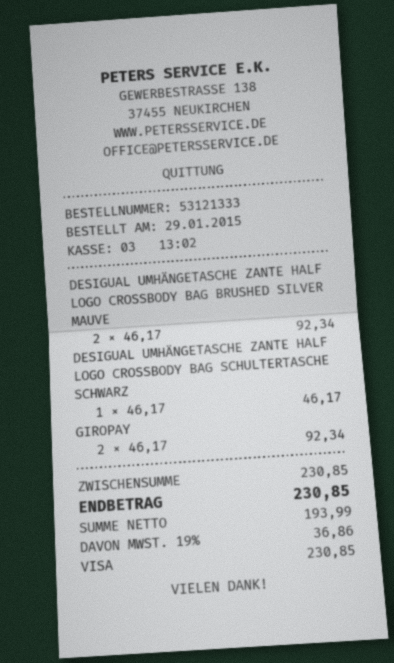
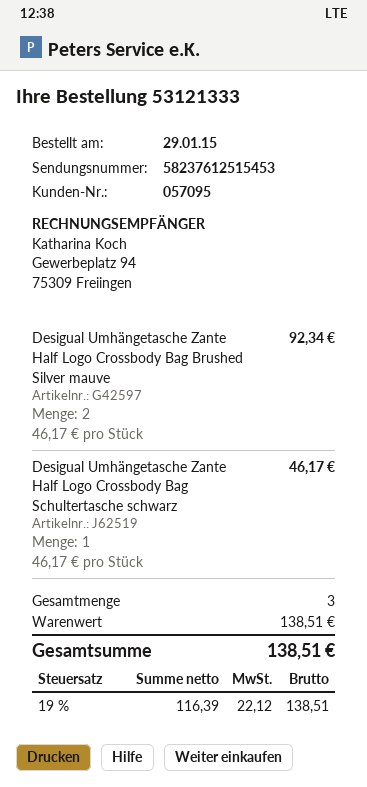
GIROPAY: 2 x 46.17 = 92.34 -> none
subtotal: 230.85 -> 138.51
net: 193.99 -> 116.39
tax: 19% = 36.86 -> 19% = 22.12
total: 230.85 -> 138.51

